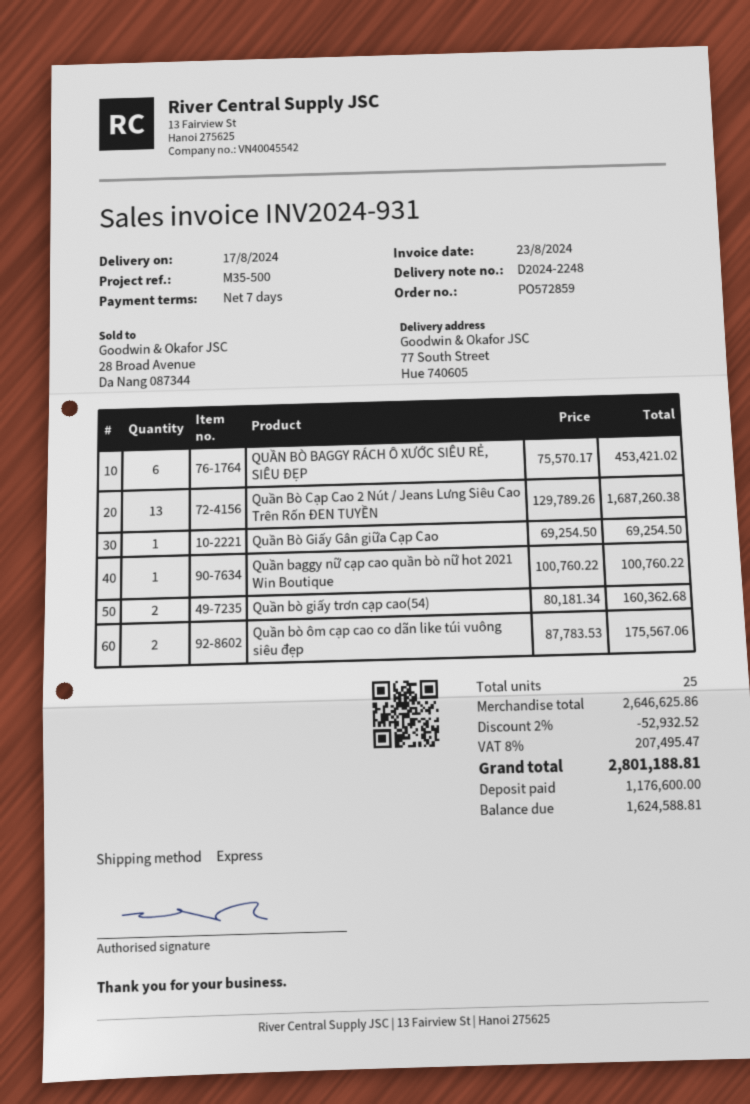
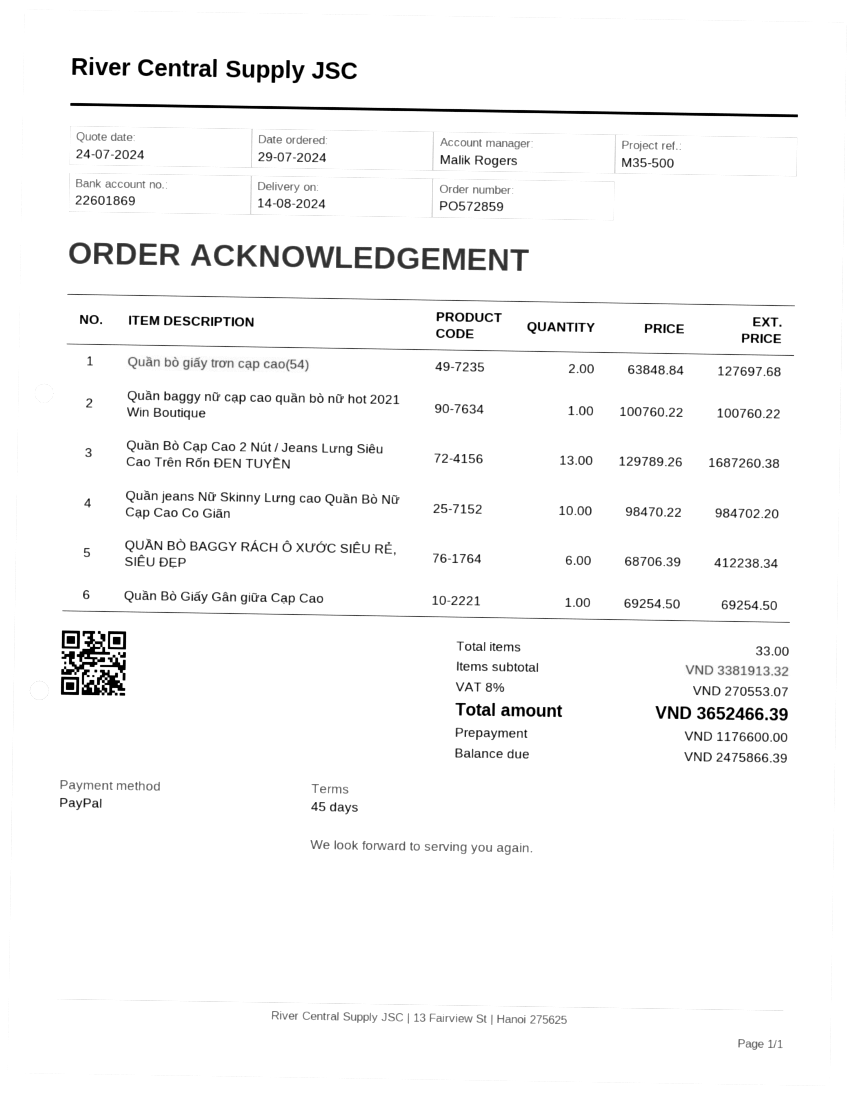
delivery date: 2024-08-17 -> 2024-08-14
payment terms: 7 days -> 45 days
QUẦN BÒ BAGGY RÁCH Ô XƯỚC SIÊU RẺ, SIÊU ĐẸP: 6 x 75570.17 = 453421.02 -> 6 x 68706.39 = 412238.34
Quần bò giấy trơn cạp cao(54): 2 x 80181.34 = 160362.68 -> 2 x 63848.84 = 127697.68
Quần bò ôm cạp cao co dãn like túi vuông siêu đẹp: 2 x 87783.53 = 175567.06 -> none
Quần jeans Nữ Skinny Lưng cao Quần Bò Nữ Cạp Cao Co Giãn: none -> 10 x 98470.22 = 984702.20
total quantity: 25 -> 33
subtotal: 2646625.86 -> 3381913.32
discount: 2% = 52932.52 -> none
tax: 8% = 207495.47 -> 8% = 270553.07
total: 2801188.81 -> 3652466.39
balance: 1624588.81 -> 2475866.39

